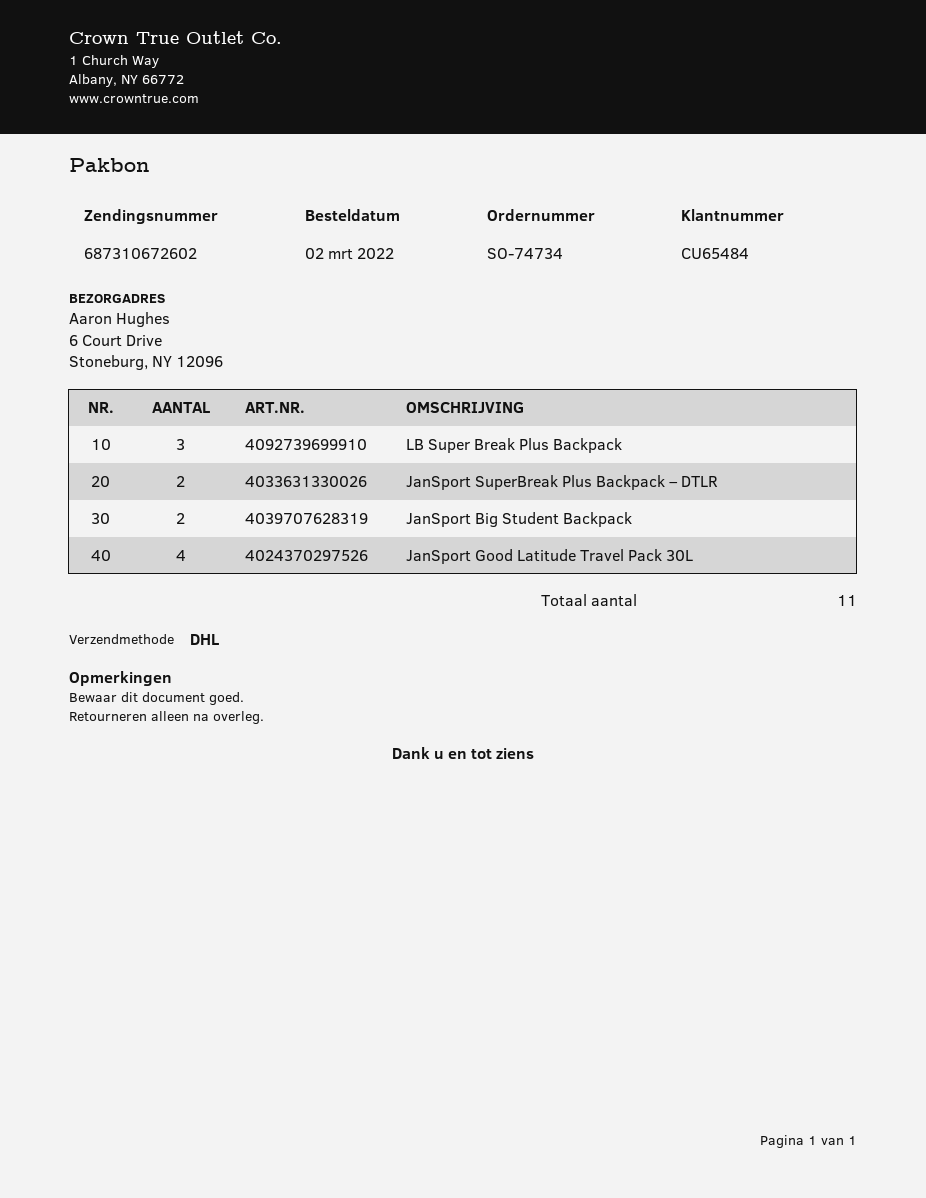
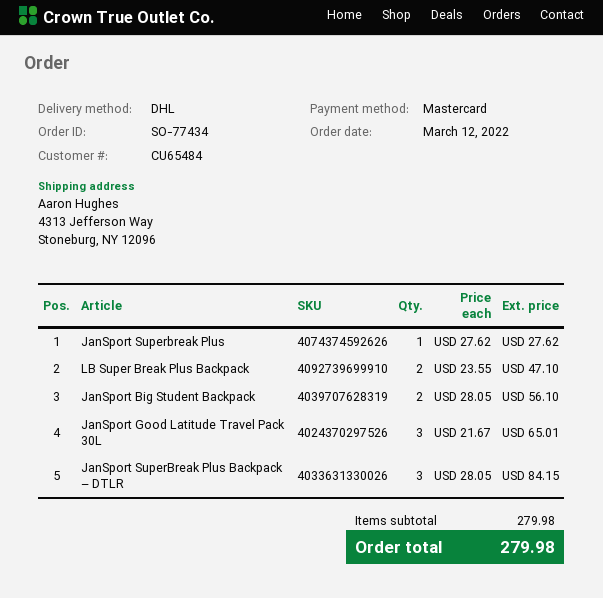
order number: SO-74734 -> SO-77434
order date: 2022-03-02 -> 2022-03-12
ship to: 6 Court Drive, Stoneburg, NY 12096 -> 4313 Jefferson Way, Stoneburg, NY 12096
LB Super Break Plus Backpack: 3 -> 2
JanSport SuperBreak Plus Backpack – DTLR: 2 -> 3
JanSport Good Latitude Travel Pack 30L: 4 -> 3
JanSport Superbreak Plus: none -> 1

